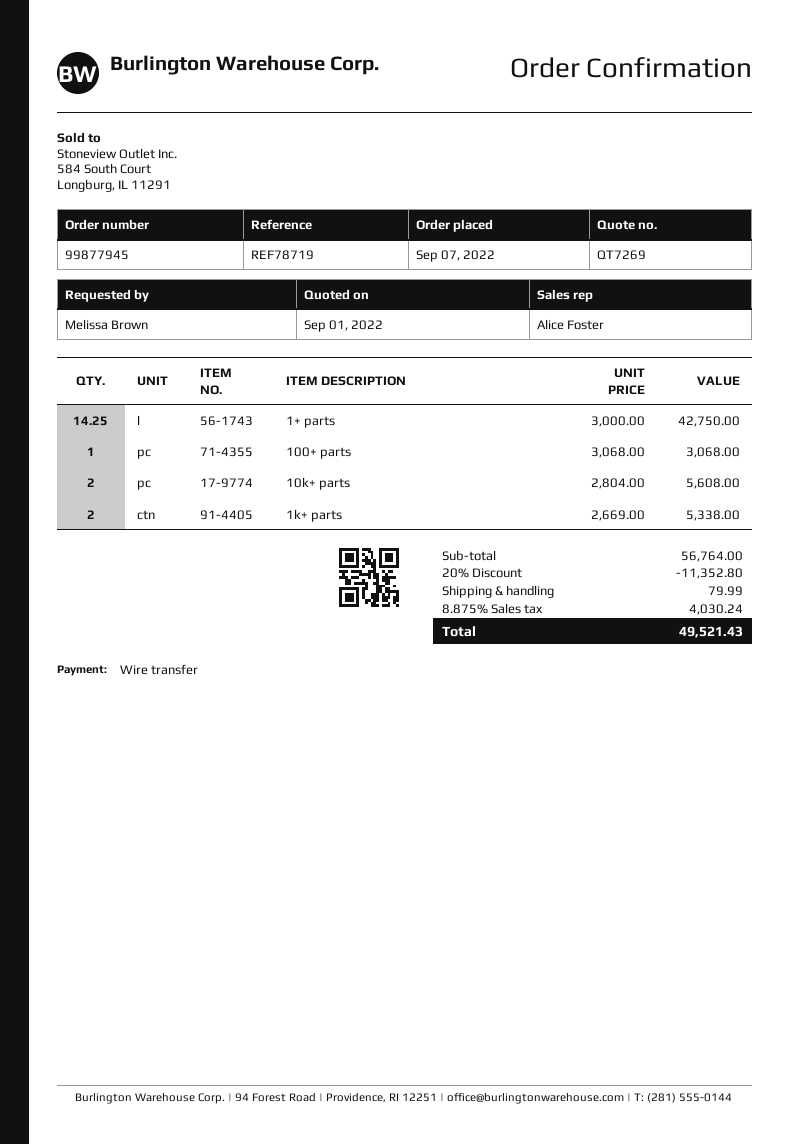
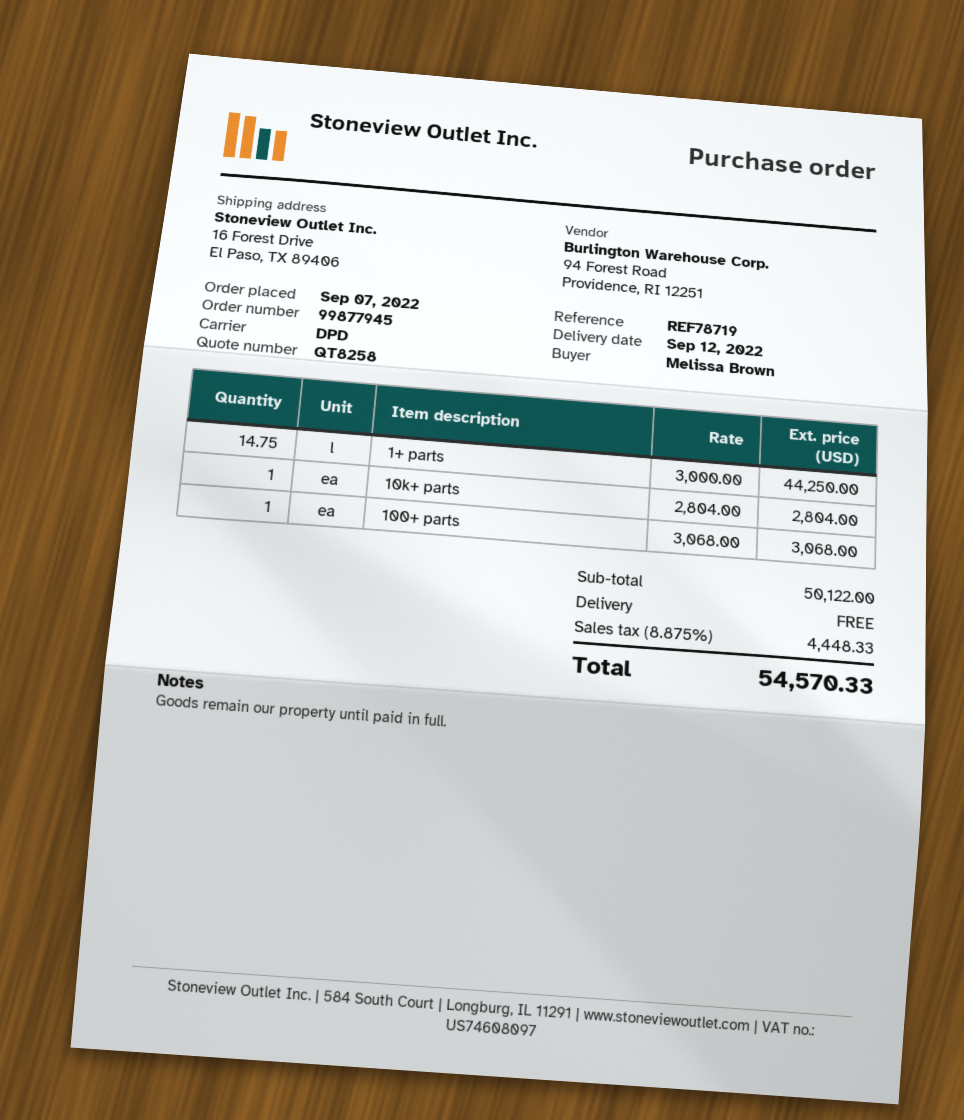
quote number: QT7269 -> QT8258
1+ parts: 14.25 x 3000.00 = 42750.00 -> 14.75 x 3000.00 = 44250.00
10k+ parts: 2 x 2804.00 = 5608.00 -> 1 x 2804.00 = 2804.00
1k+ parts: 2 x 2669.00 = 5338.00 -> none
subtotal: 56764.00 -> 50122.00
discount: 20% = 11352.80 -> none
shipping: 79.99 -> 0.00
tax: 8.875% = 4030.24 -> 8.875% = 4448.33
total: 49521.43 -> 54570.33

